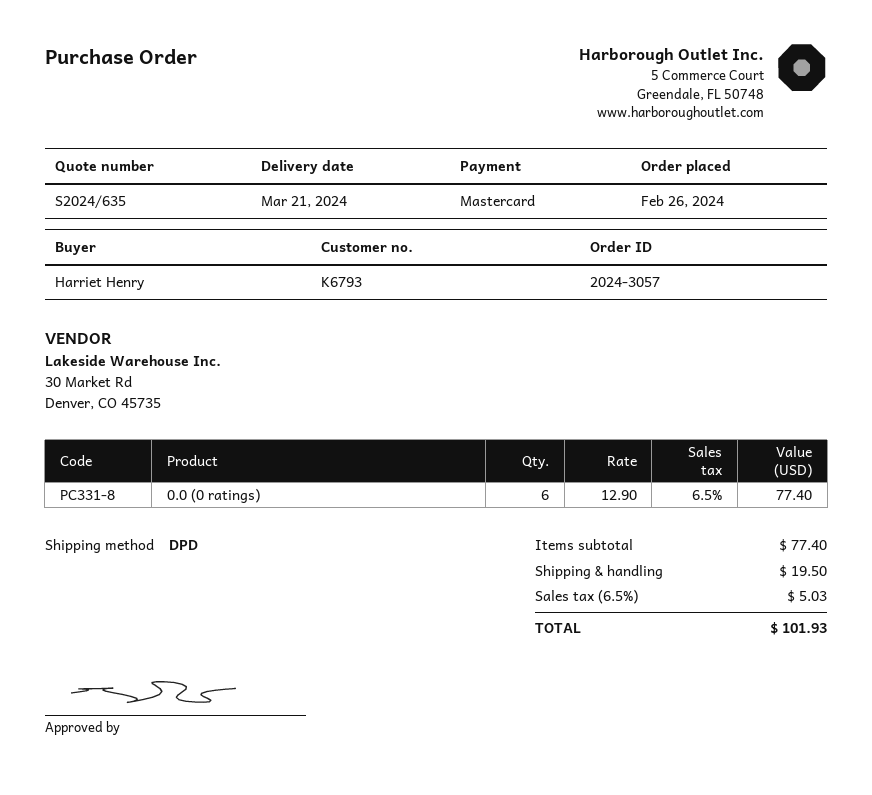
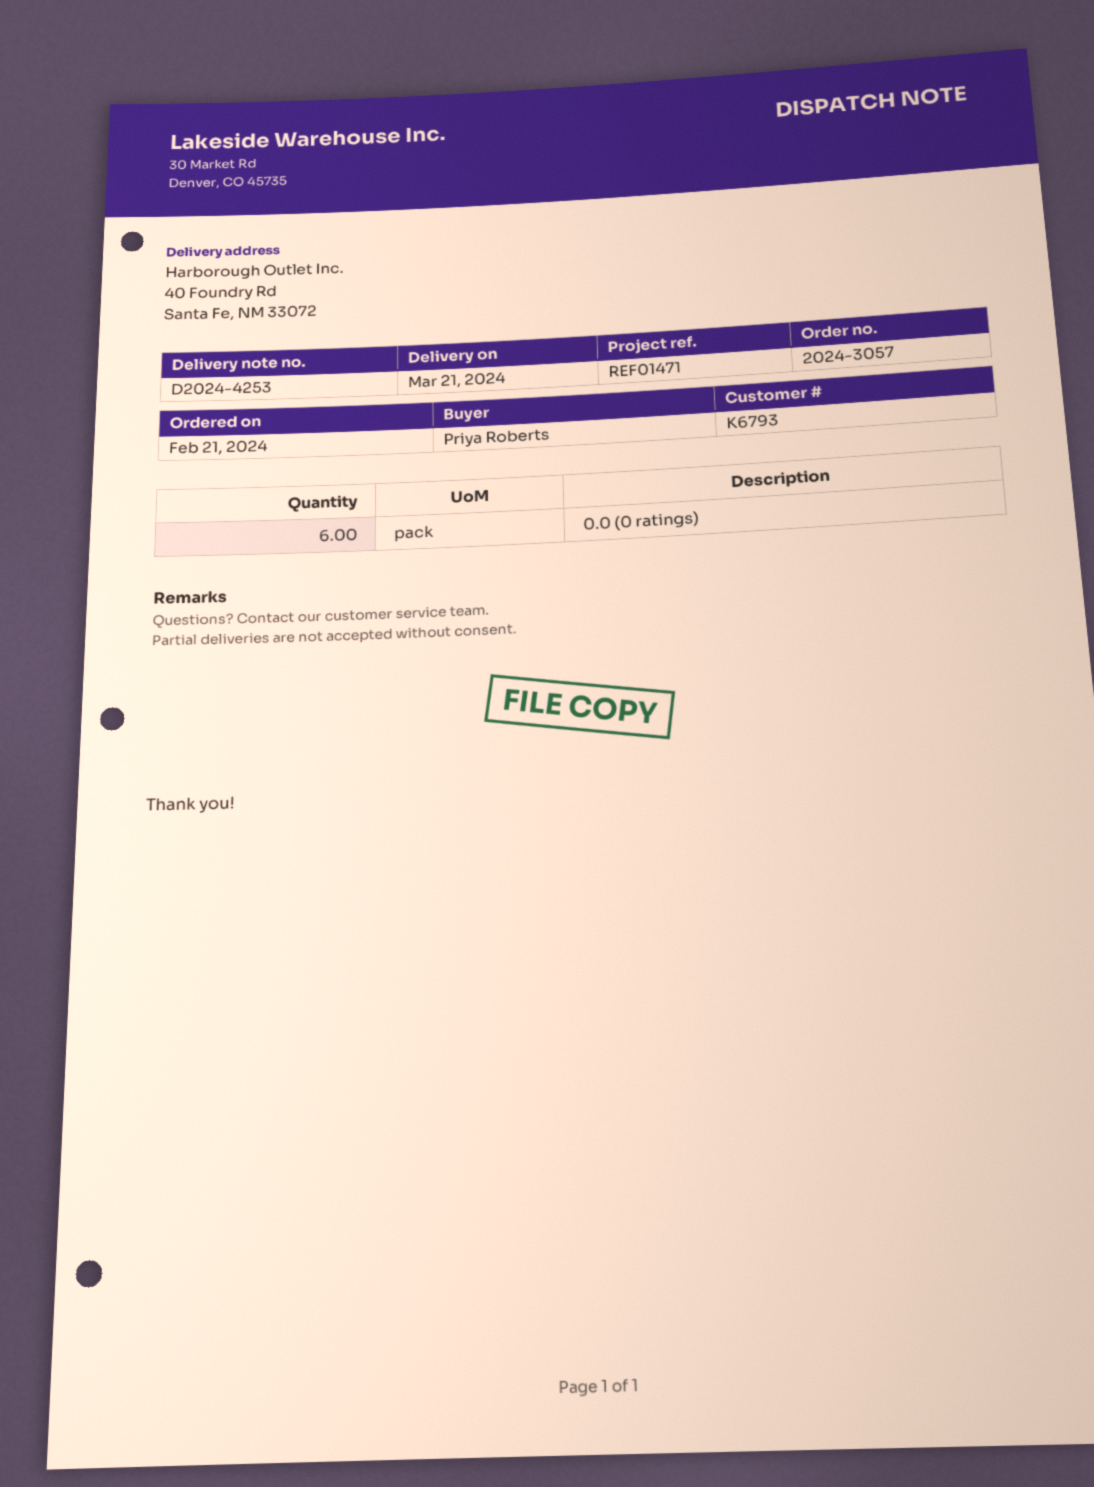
order date: 2024-02-26 -> 2024-02-21
ordered by: Harriet Henry -> Priya Roberts

